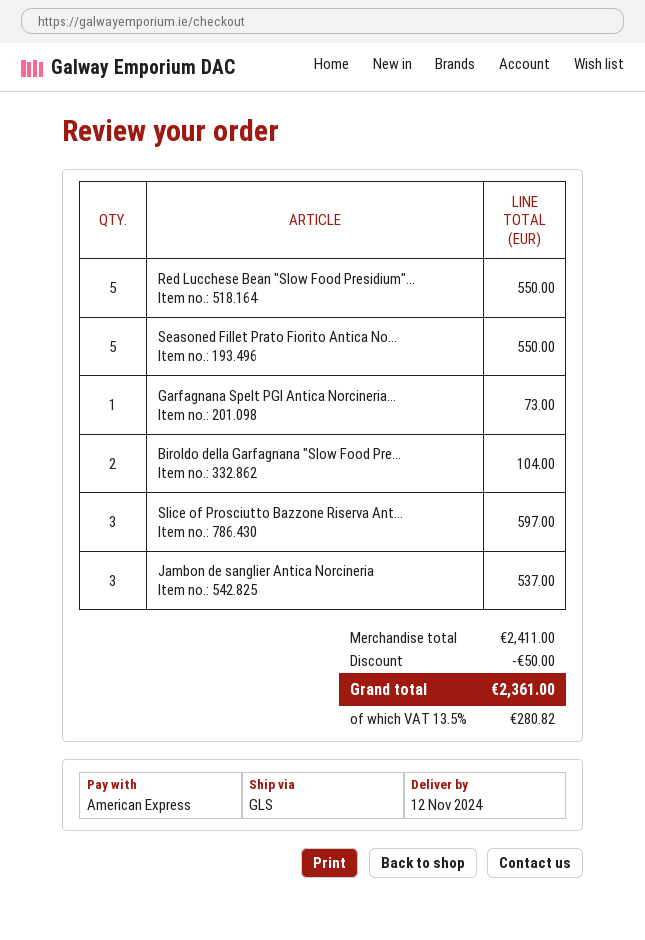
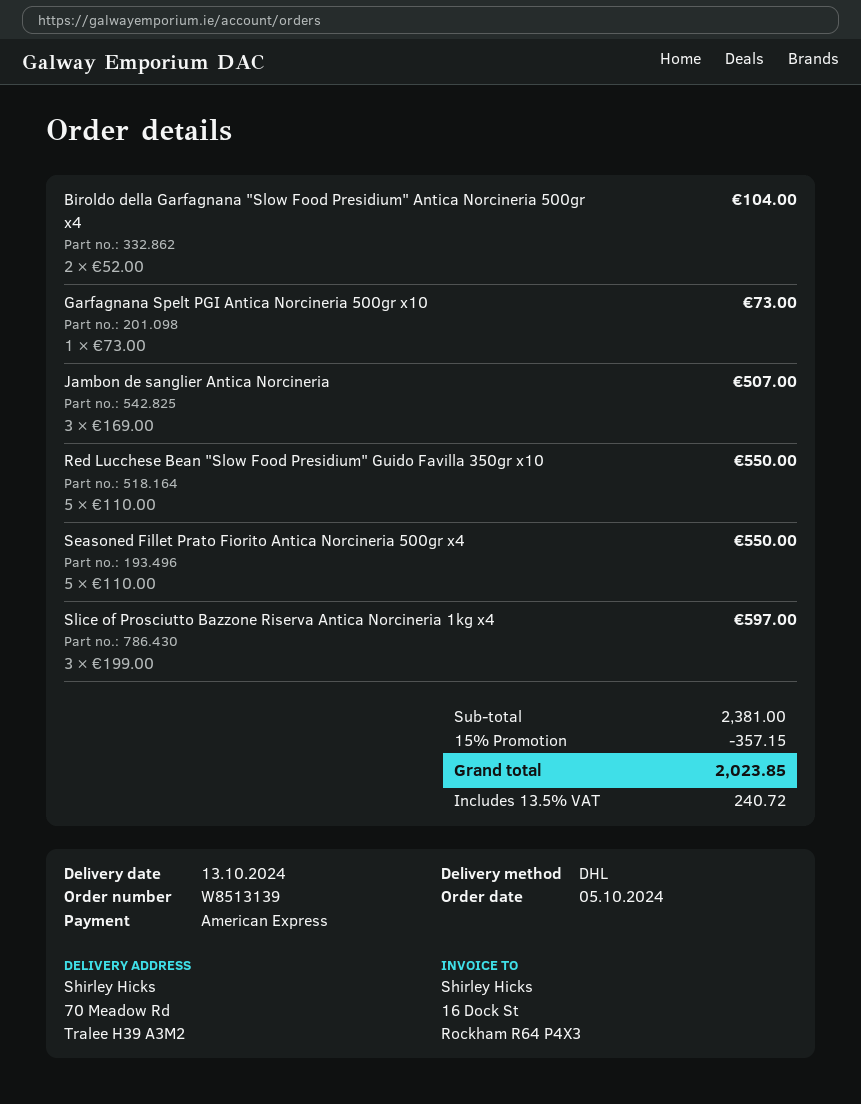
delivery date: 2024-11-12 -> 2024-10-13
shipping method: GLS -> DHL
Jambon de sanglier Antica Norcineria: 3 for 537.00 -> 3 for 507.00
subtotal: 2411.00 -> 2381.00
discount: 50.00 -> 357.15
tax: 13.5% = 280.82 -> 13.5% = 240.72
total: 2361.00 -> 2023.85

